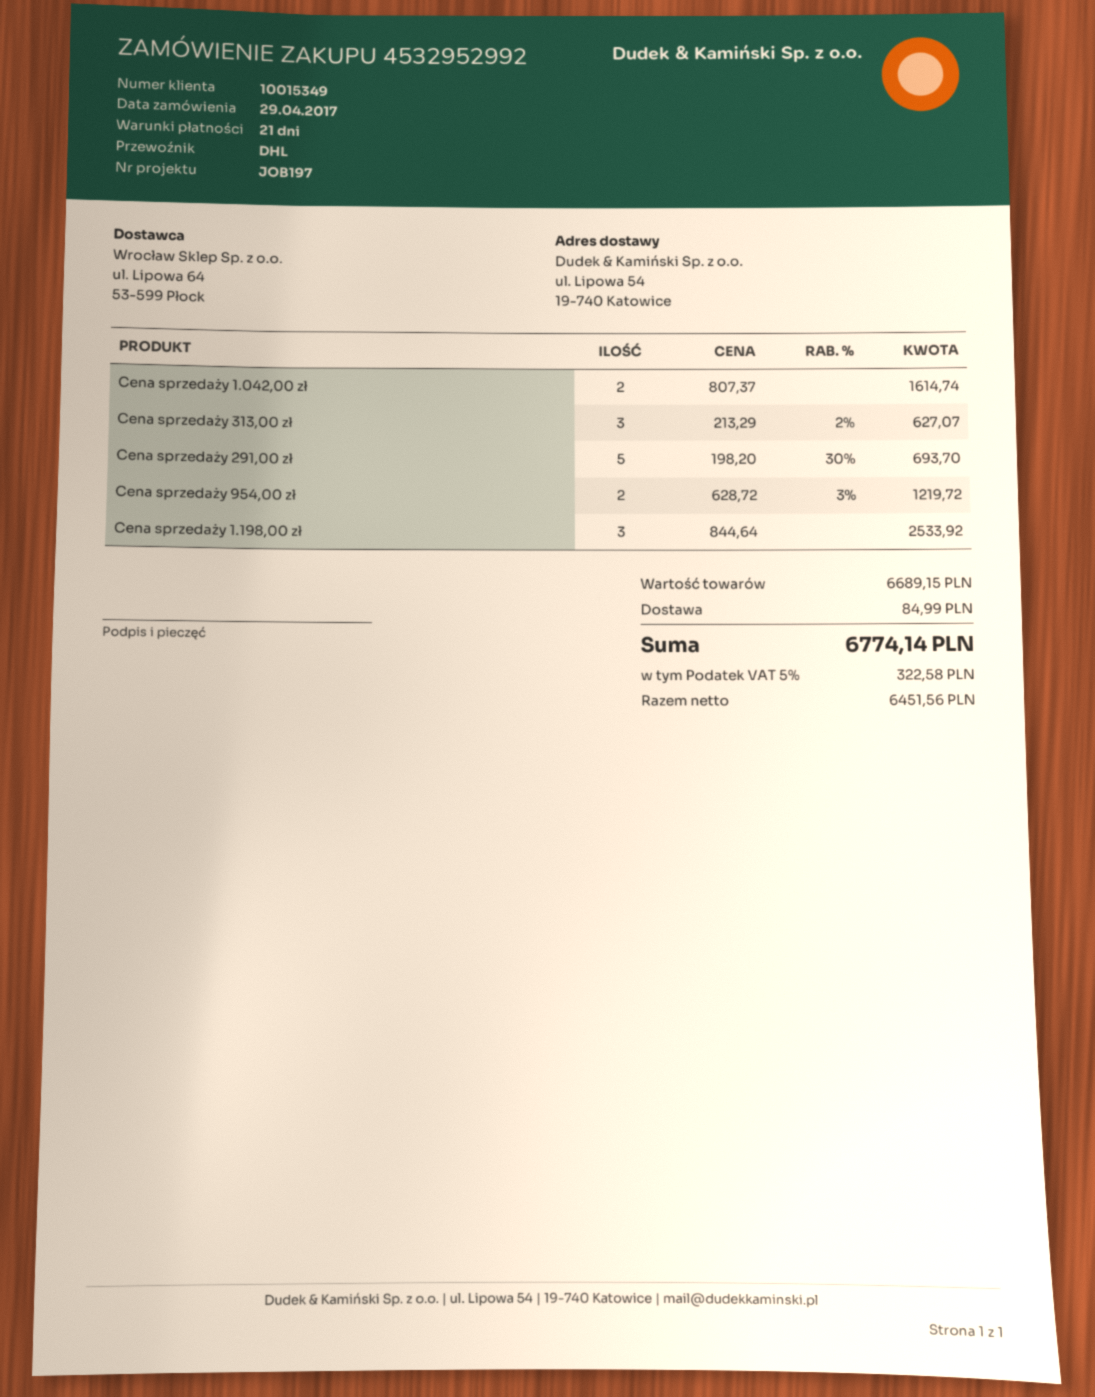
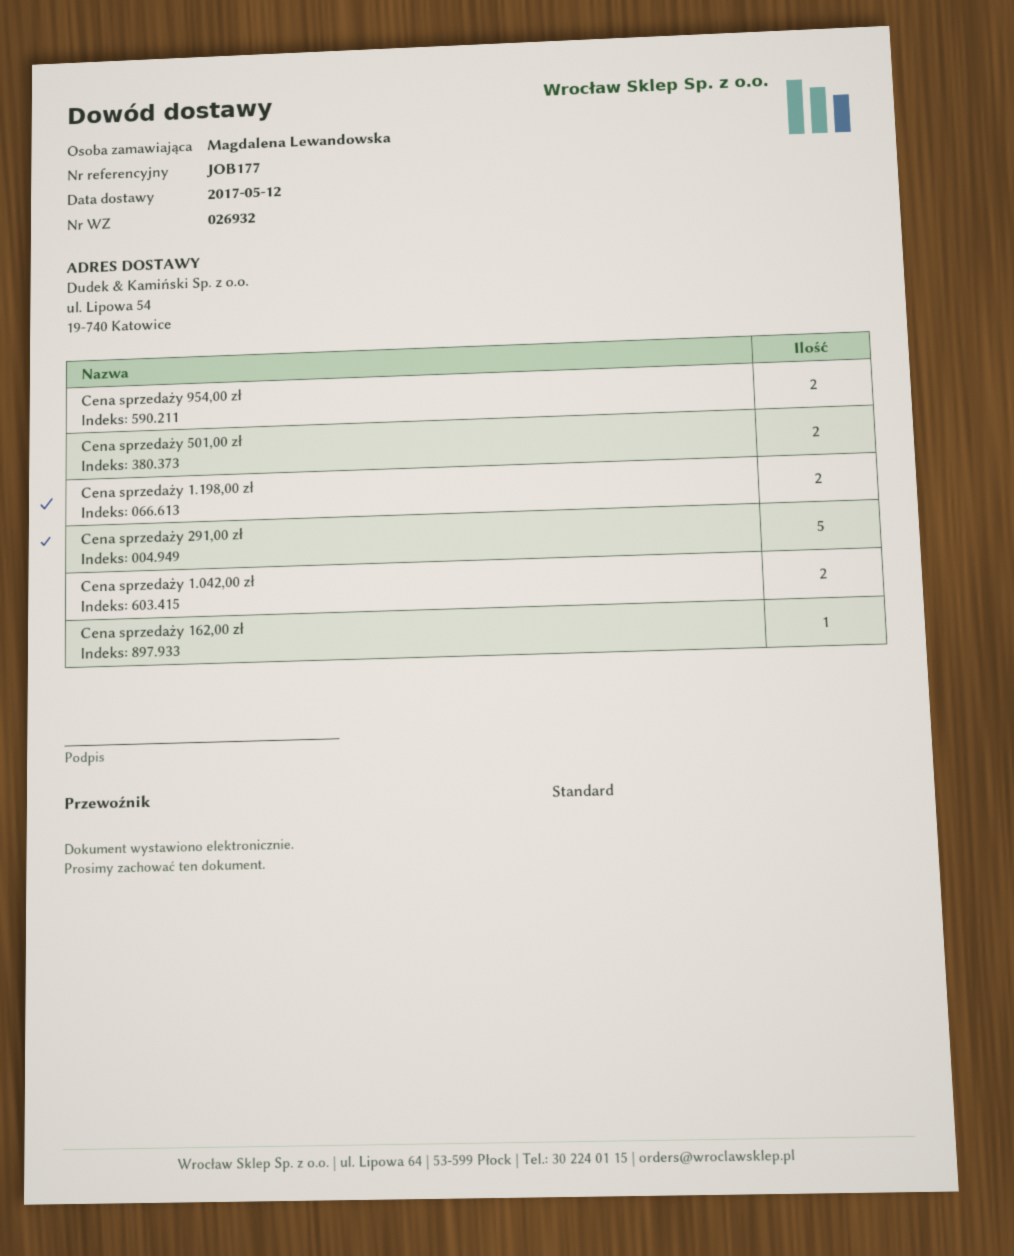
reference: JOB197 -> JOB177
shipping method: DHL -> standard
Cena sprzedaży 313,00 zł: 3 -> none
Cena sprzedaży 1.198,00 zł: 3 -> 2
Cena sprzedaży 501,00 zł: none -> 2
Cena sprzedaży 162,00 zł: none -> 1

